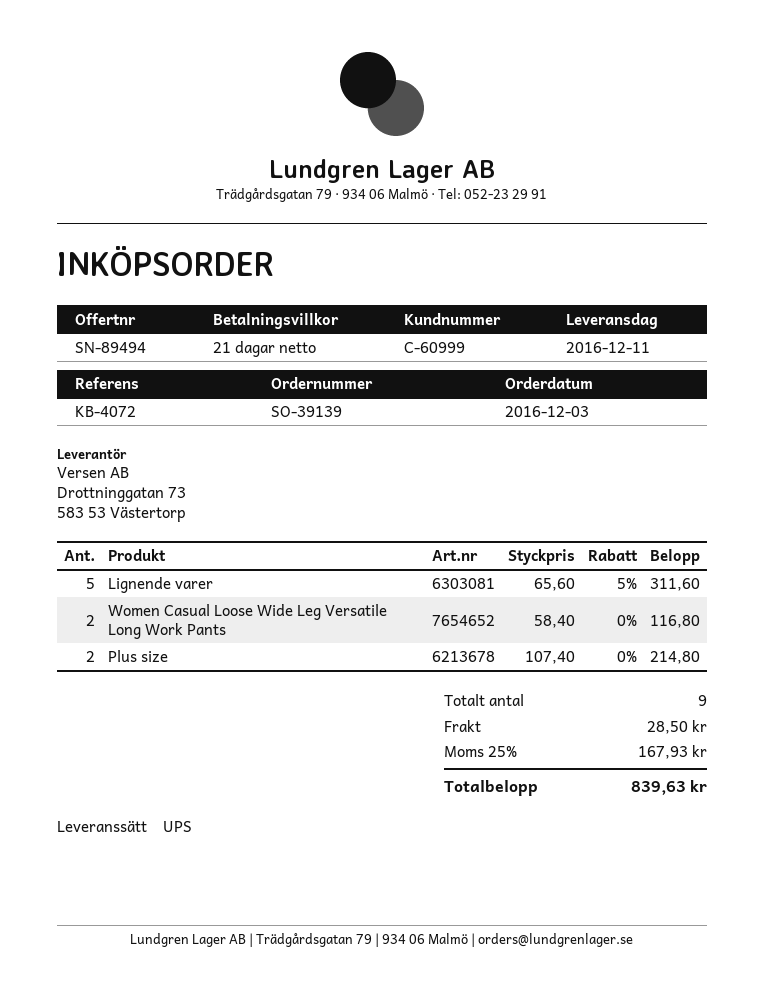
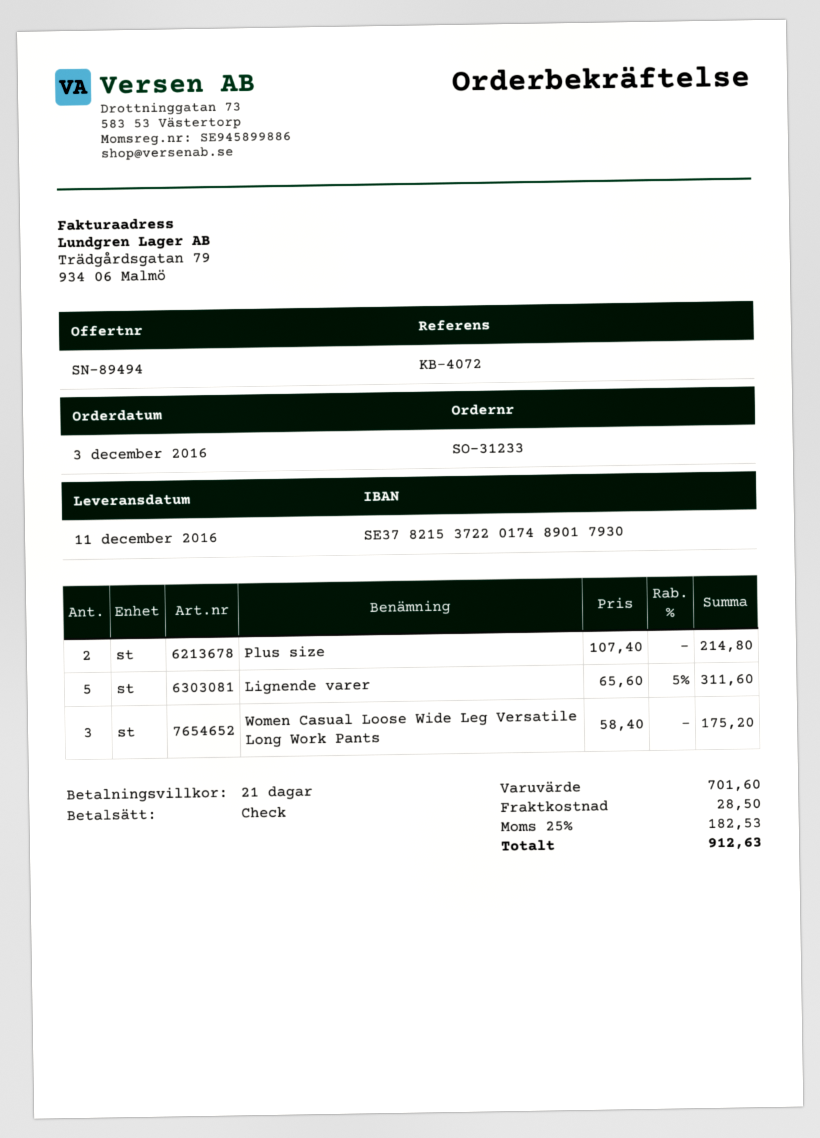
order number: SO-39139 -> SO-31233
Women Casual Loose Wide Leg Versatile Long Work Pants: 2 x 58.40 = 116.80 -> 3 x 58.40 = 175.20
tax: 25% = 167.93 -> 25% = 182.53
total: 839.63 -> 912.63

